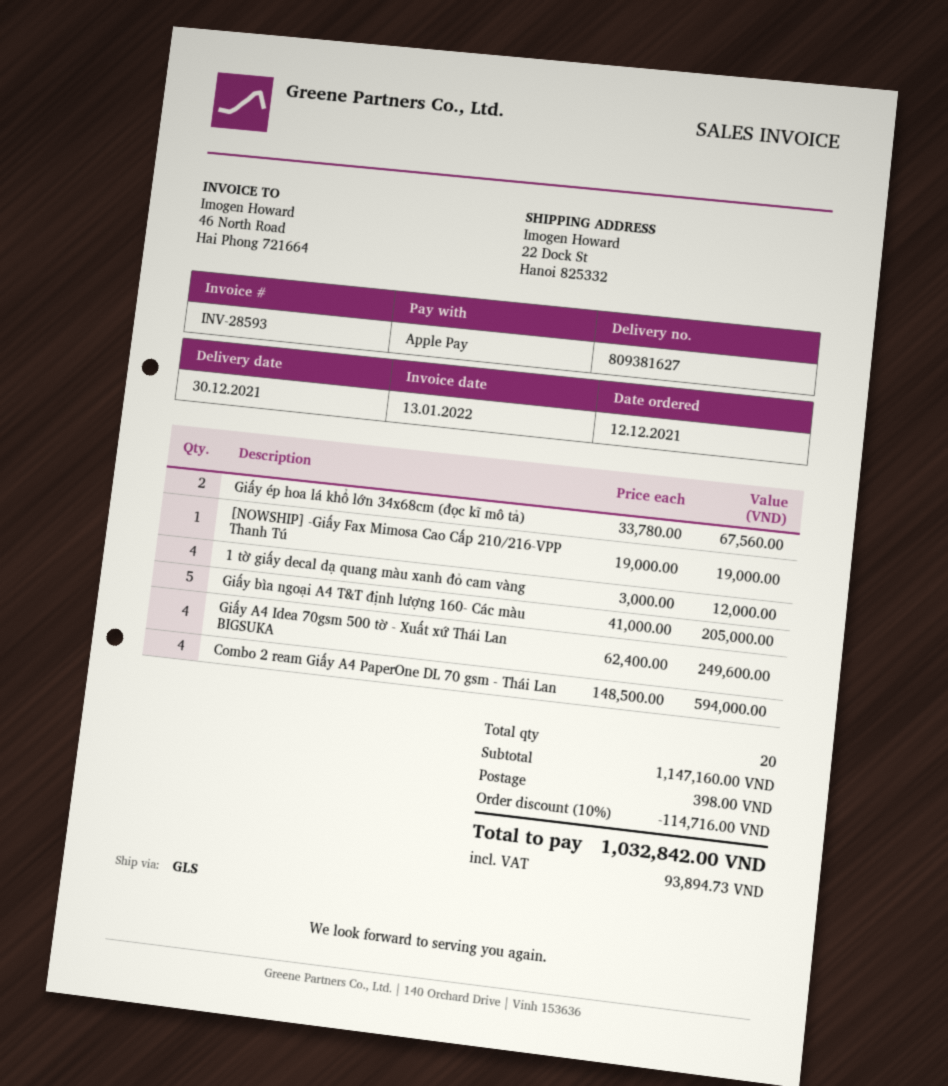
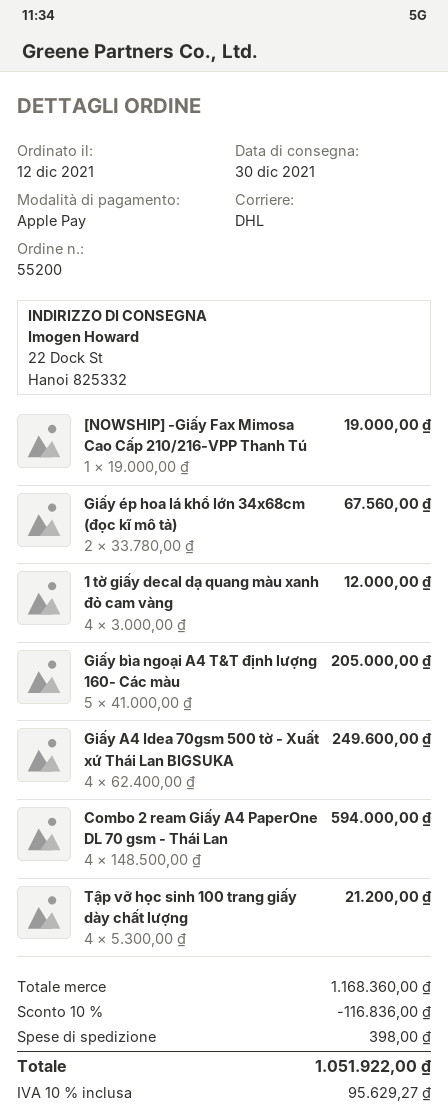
shipping method: GLS -> DHL
Tập vỡ học sinh 100 trang giấy dày chất lượng: none -> 4 x 5300.00 = 21200.00
subtotal: 1147160.00 -> 1168360.00
discount: 10% = 114716.00 -> 10% = 116836.00
tax: 93894.73 -> 95629.27
total: 1032842.00 -> 1051922.00

